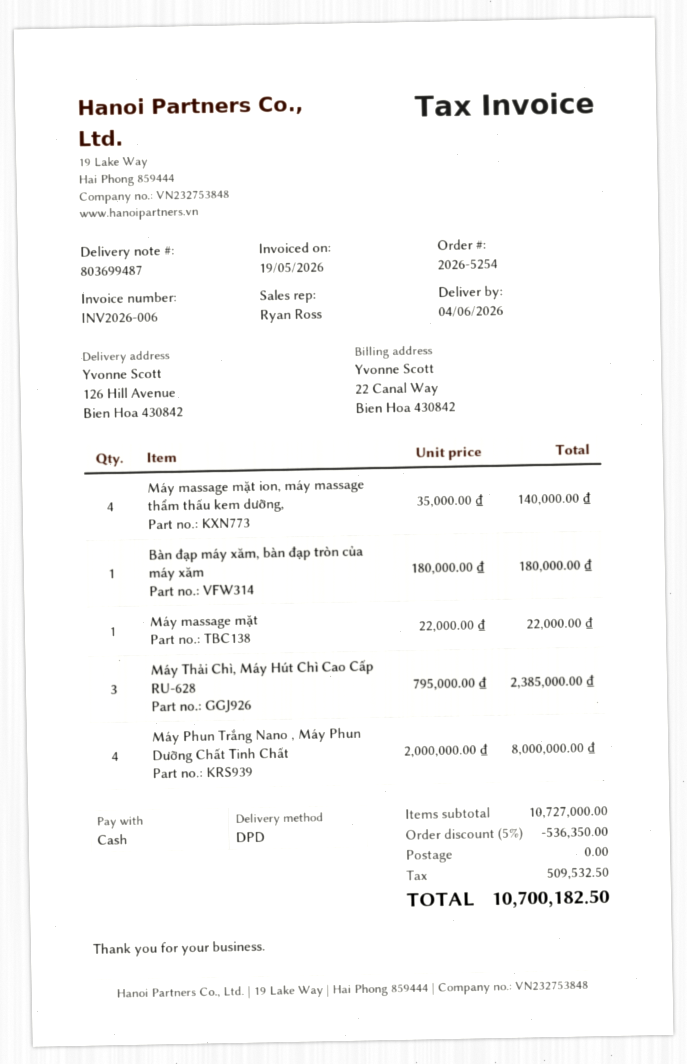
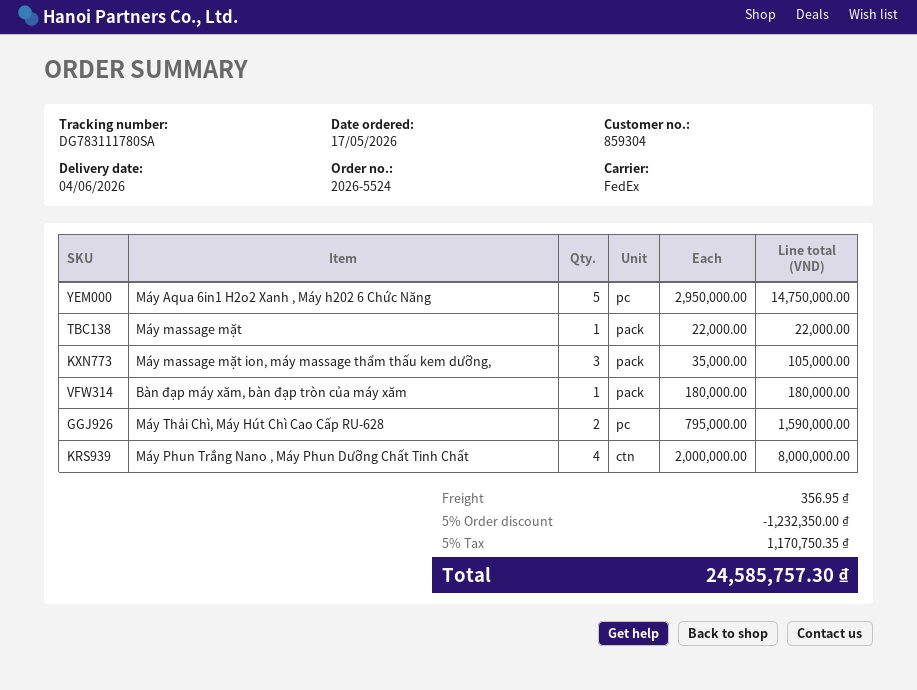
order number: 2026-5254 -> 2026-5524
shipping method: DPD -> FedEx
Máy massage mặt ion, máy massage thẩm thấu kem dưỡng,: 4 x 35000.00 = 140000.00 -> 3 x 35000.00 = 105000.00
Máy Thải Chì, Máy Hút Chì Cao Cấp RU-628: 3 x 795000.00 = 2385000.00 -> 2 x 795000.00 = 1590000.00
Máy Aqua 6in1 H2o2 Xanh , Máy h202 6 Chức Năng: none -> 5 x 2950000.00 = 14750000.00
discount: 5% = 536350.00 -> 5% = 1232350.00
shipping: 0.00 -> 356.95
tax: 509532.50 -> 1170750.35
total: 10700182.50 -> 24585757.30

